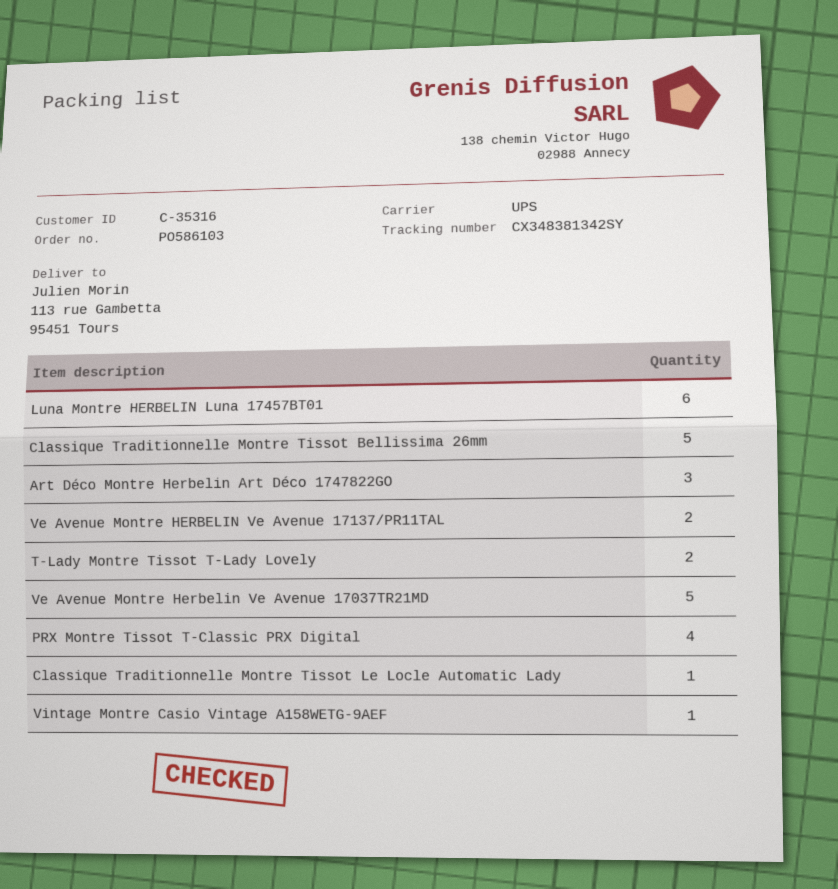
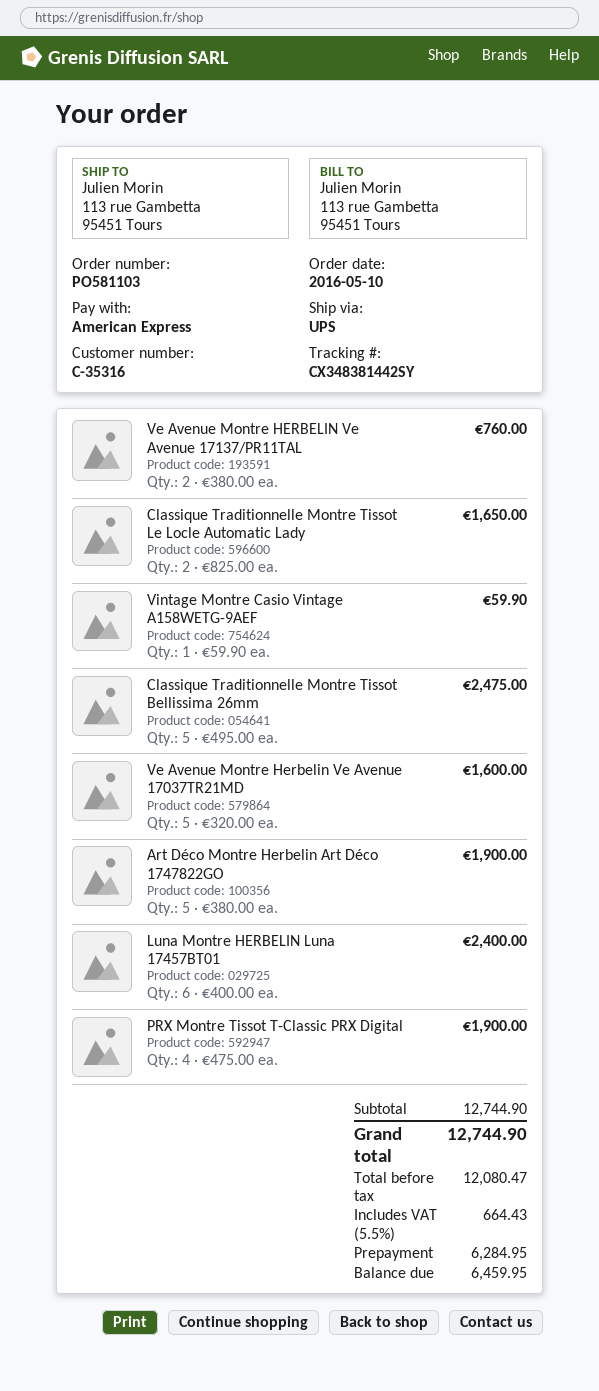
order number: PO586103 -> PO581103
tracking number: CX348381342SY -> CX348381442SY
Art Déco Montre Herbelin Art Déco 1747822GO: 3 -> 5
T-Lady Montre Tissot T-Lady Lovely: 2 -> none
Classique Traditionnelle Montre Tissot Le Locle Automatic Lady: 1 -> 2

